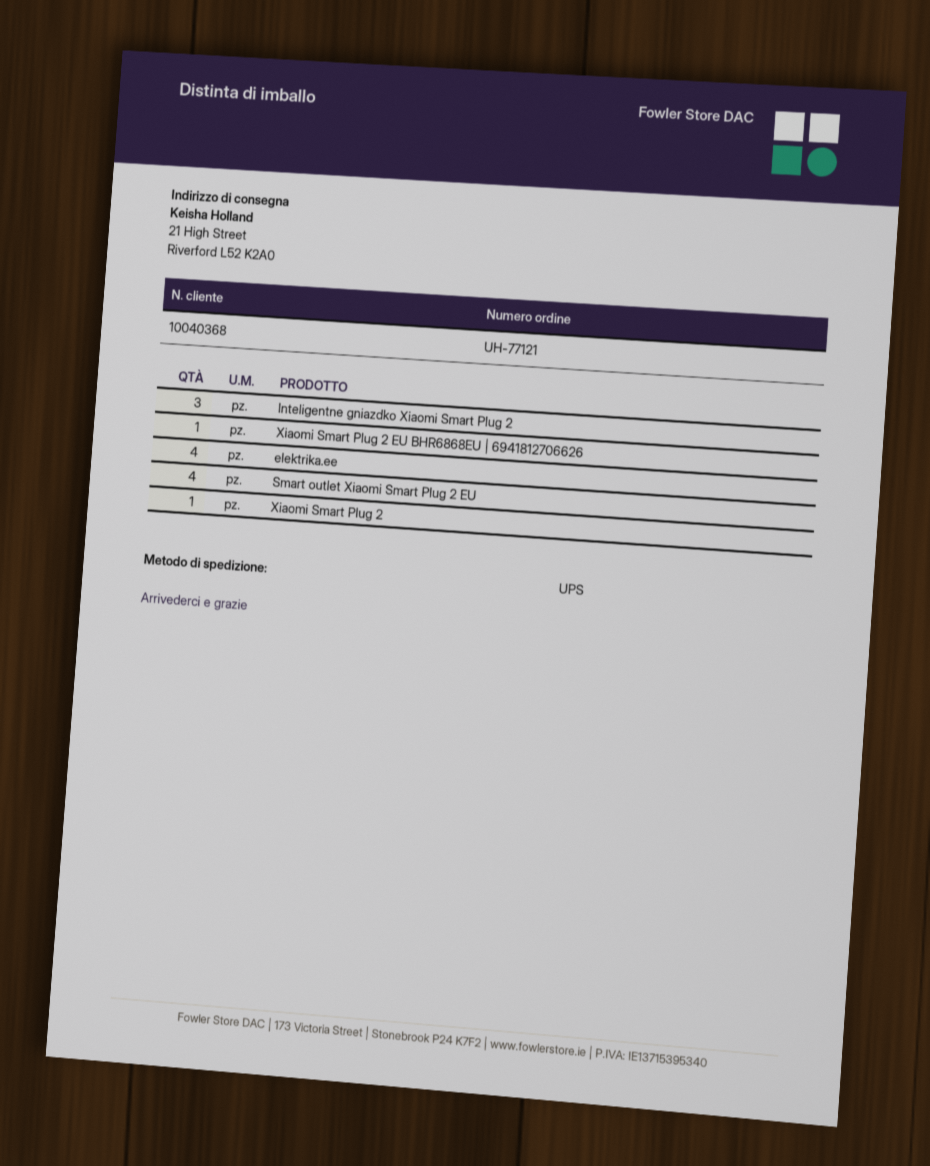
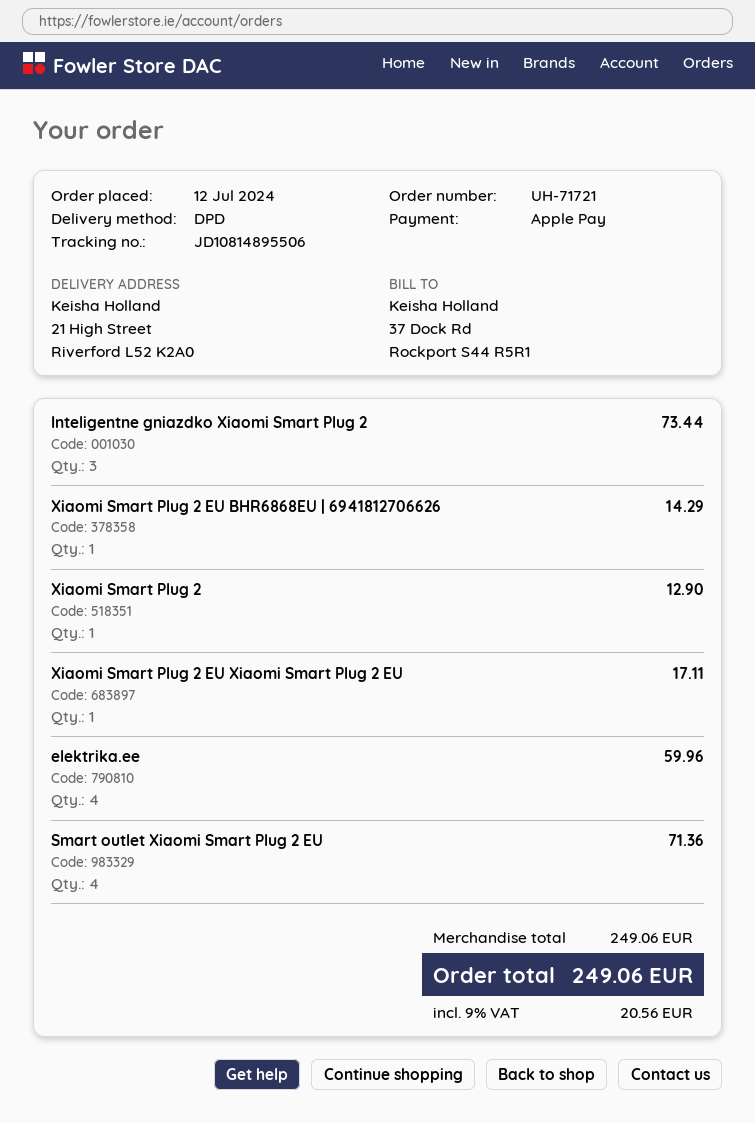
order number: UH-77121 -> UH-71721
shipping method: UPS -> DPD
Xiaomi Smart Plug 2 EU Xiaomi Smart Plug 2 EU: none -> 1

